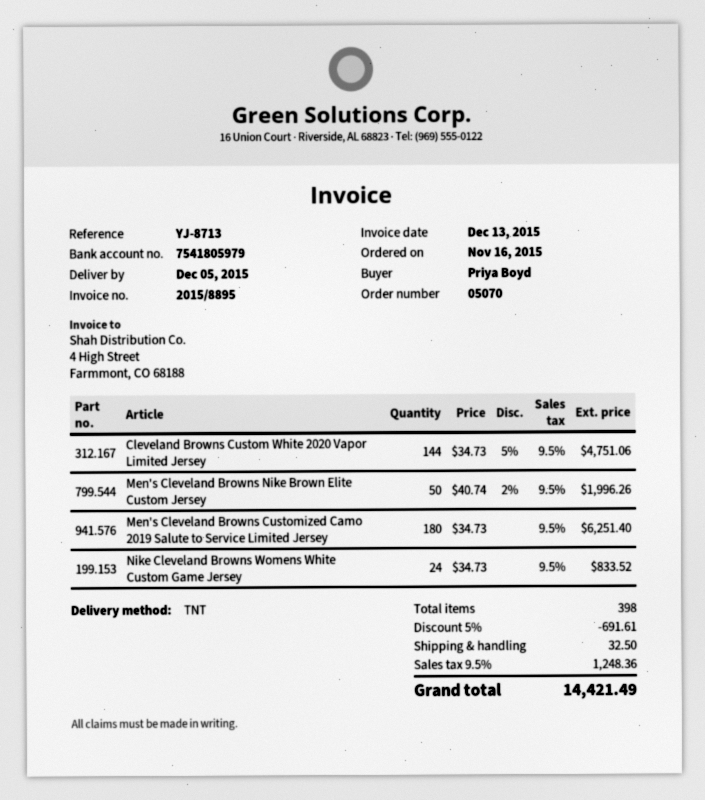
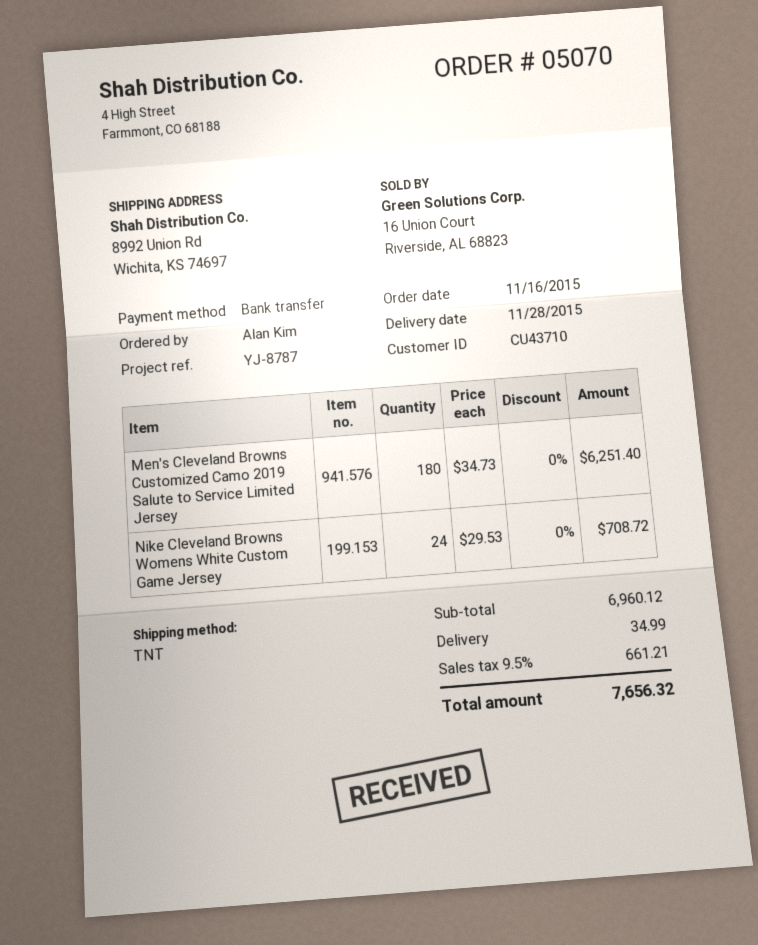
delivery date: 2015-12-05 -> 2015-11-28
reference: YJ-8713 -> YJ-8787
ordered by: Priya Boyd -> Alan Kim
Cleveland Browns Custom White 2020 Vapor Limited Jersey: 144 x 34.73 - 5% = 4751.06 -> none
Men's Cleveland Browns Nike Brown Elite Custom Jersey: 50 x 40.74 - 2% = 1996.26 -> none
Nike Cleveland Browns Womens White Custom Game Jersey: 24 x 34.73 = 833.52 -> 24 x 29.53 = 708.72
discount: 5% = 691.61 -> none
shipping: 32.50 -> 34.99
tax: 9.5% = 1248.36 -> 9.5% = 661.21
total: 14421.49 -> 7656.32

